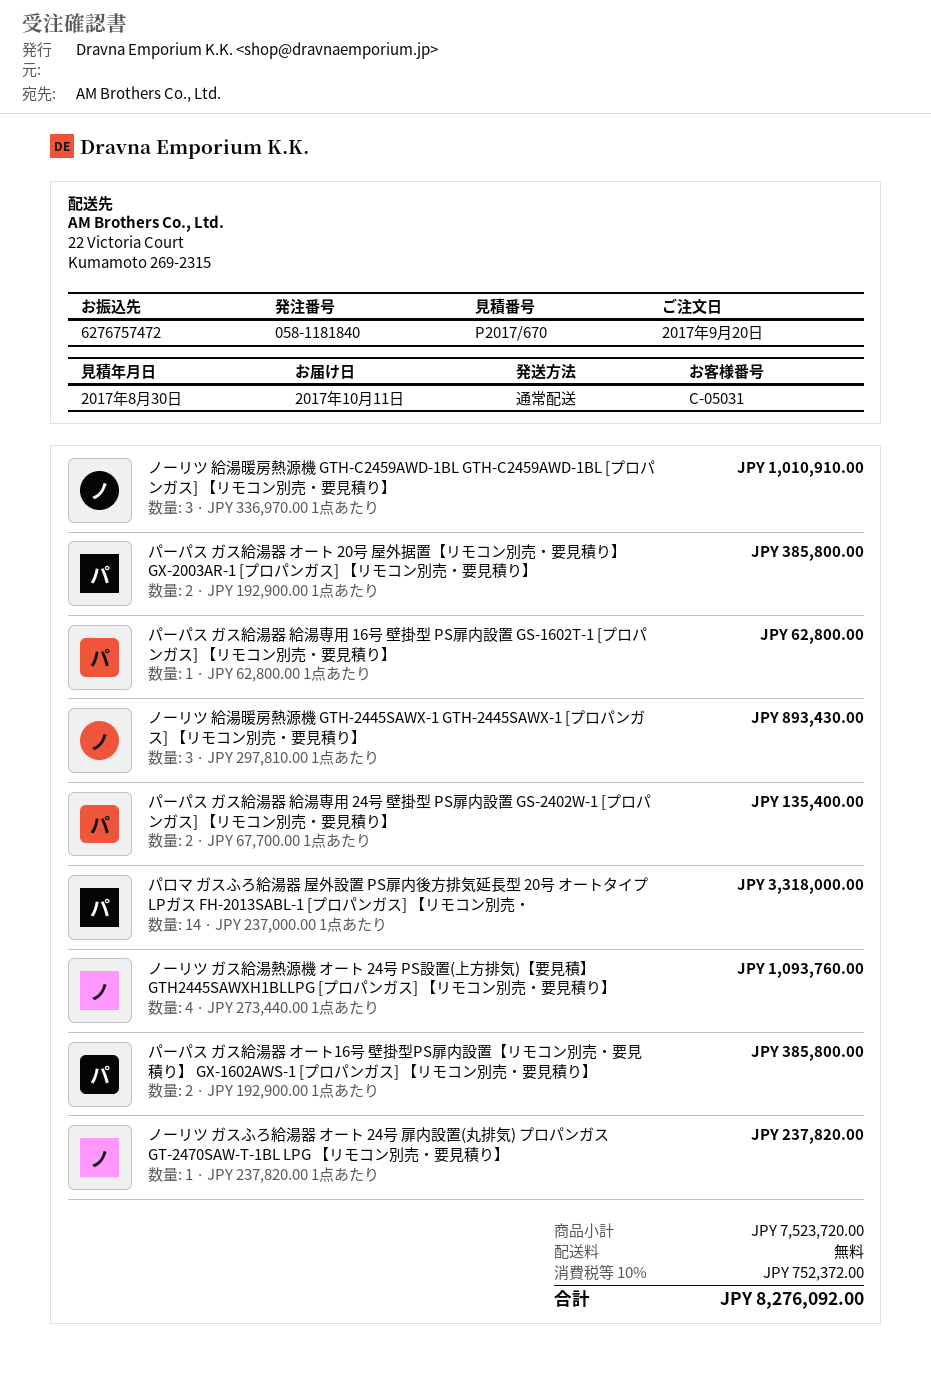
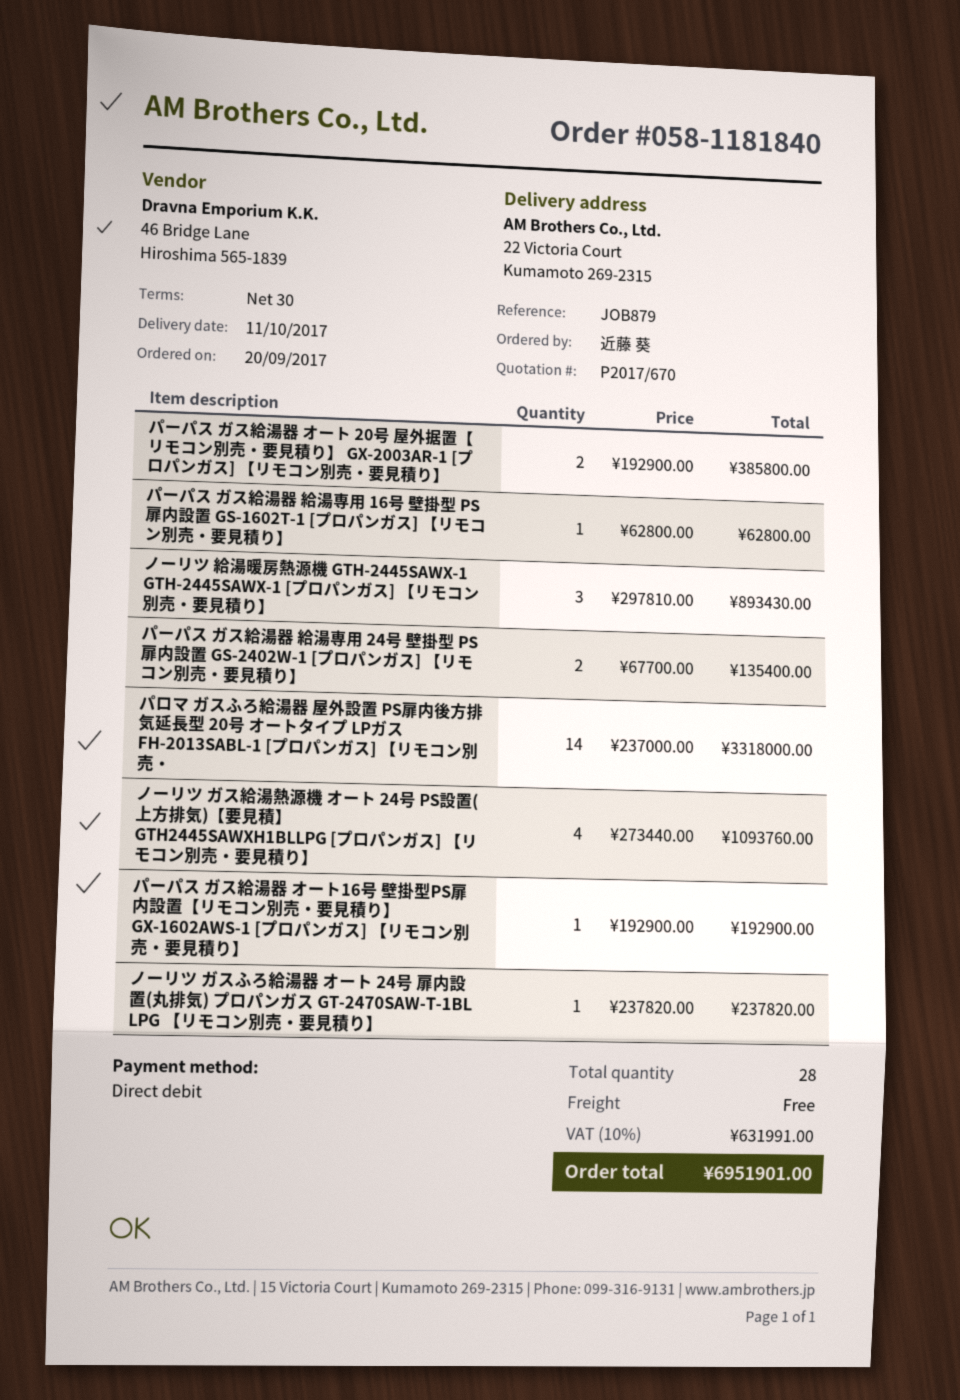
ノーリツ 給湯暖房熱源機 GTH-C2459AWD-1BL GTH-C2459AWD-1BL [プロパンガス] 【リモコン別売・要見積り】: 3 x 336970.00 = 1010910.00 -> none
パーパス ガス給湯器 オート16号 壁掛型PS扉内設置【リモコン別売・要見積り】 GX-1602AWS-1 [プロパンガス] 【リモコン別売・要見積り】: 2 x 192900.00 = 385800.00 -> 1 x 192900.00 = 192900.00
tax: 10% = 752372.00 -> 10% = 631991.00
total: 8276092.00 -> 6951901.00

